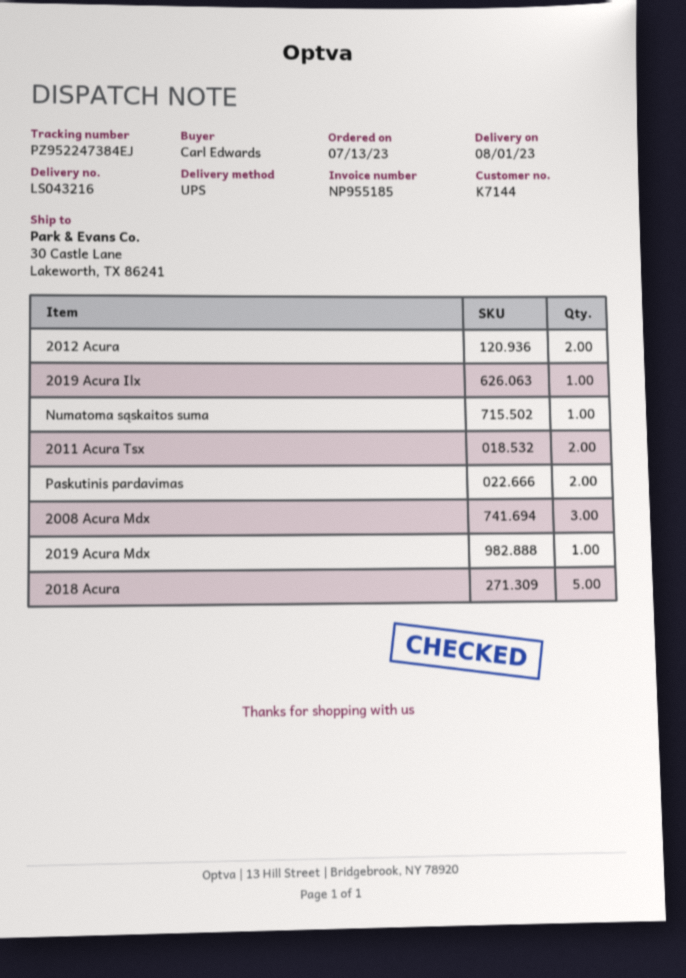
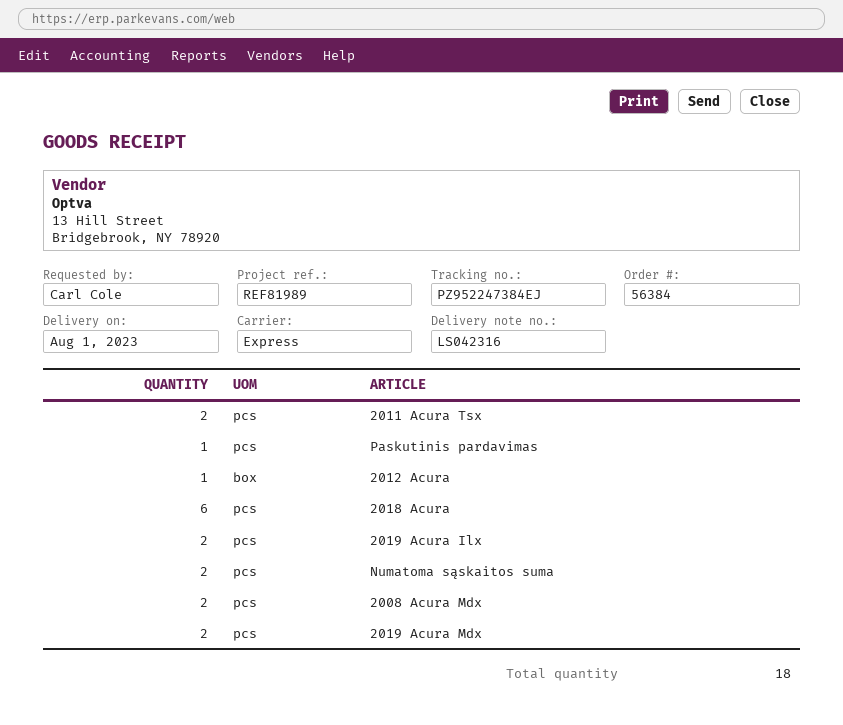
delivery note number: LS043216 -> LS042316
ordered by: Carl Edwards -> Carl Cole
shipping method: UPS -> express
2012 Acura: 2 -> 1
2019 Acura Ilx: 1 -> 2
Numatoma sąskaitos suma: 1 -> 2
Paskutinis pardavimas: 2 -> 1
2008 Acura Mdx: 3 -> 2
2019 Acura Mdx: 1 -> 2
2018 Acura: 5 -> 6

